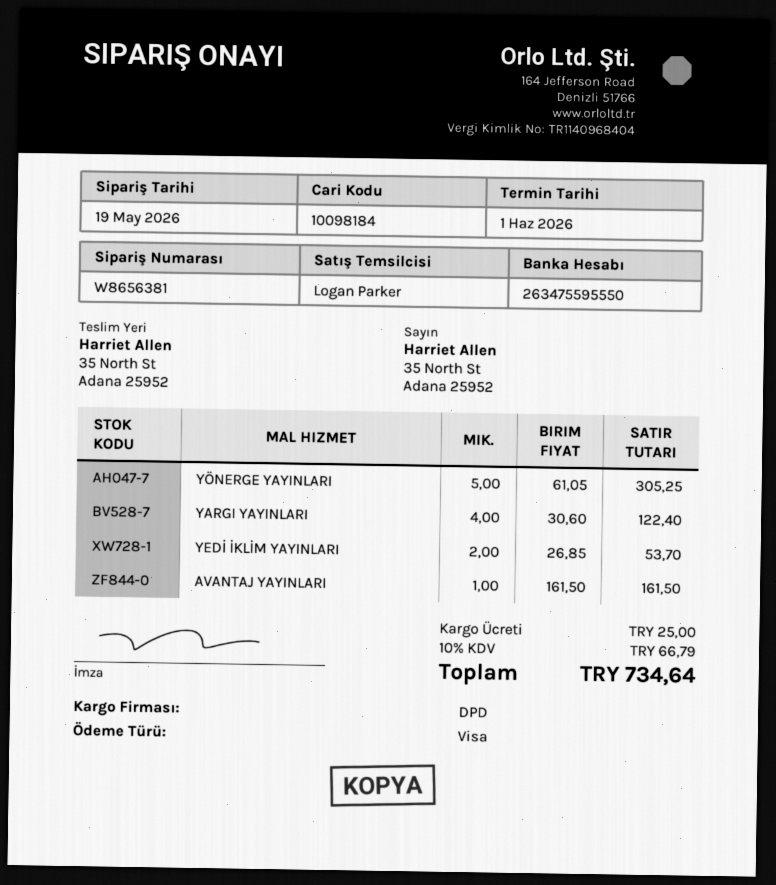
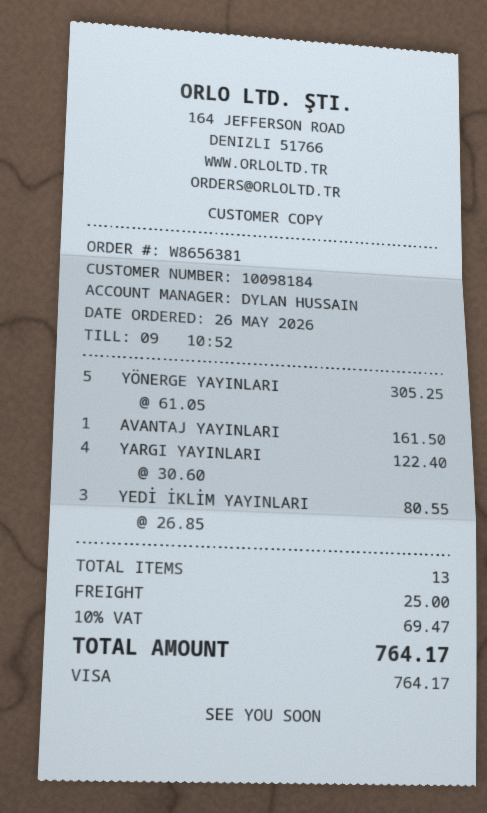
order date: 2026-05-19 -> 2026-05-26
sales rep: Logan Parker -> DYLAN HUSSAIN
YEDİ İKLİM YAYINLARI: 2 x 26.85 = 53.70 -> 3 x 26.85 = 80.55
tax: 10% = 66.79 -> 10% = 69.47
total: 734.64 -> 764.17

